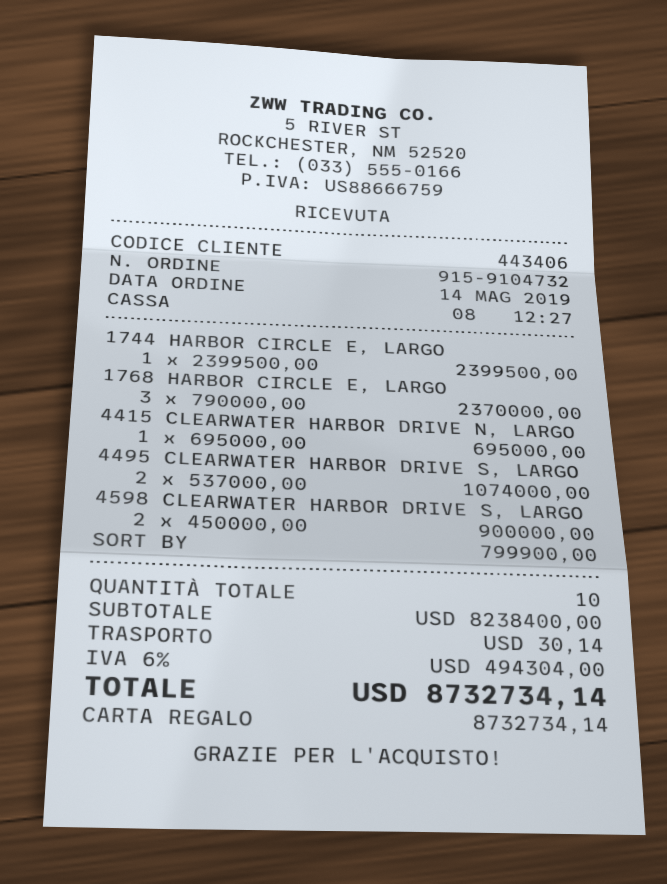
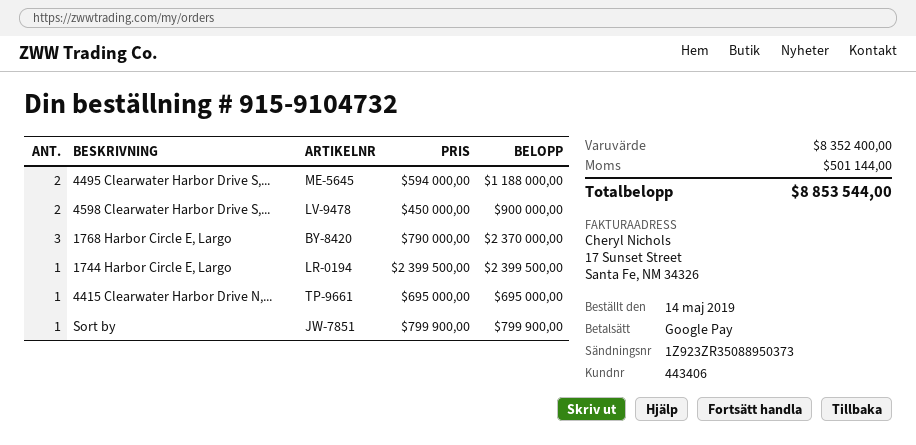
payment method: gift card -> Google Pay
4495 CLEARWATER HARBOR DRIVE S, LARGO: 2 x 537000.00 = 1074000.00 -> 2 x 594000.00 = 1188000.00
subtotal: 8238400.00 -> 8352400.00
shipping: 30.14 -> none
tax: 494304.00 -> 501144.00
total: 8732734.14 -> 8853544.00

